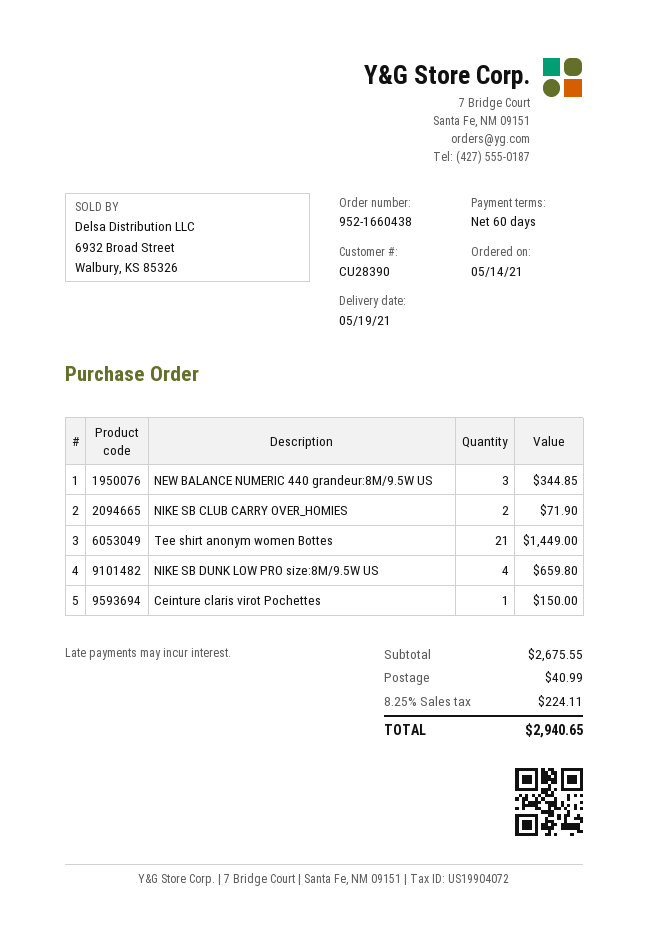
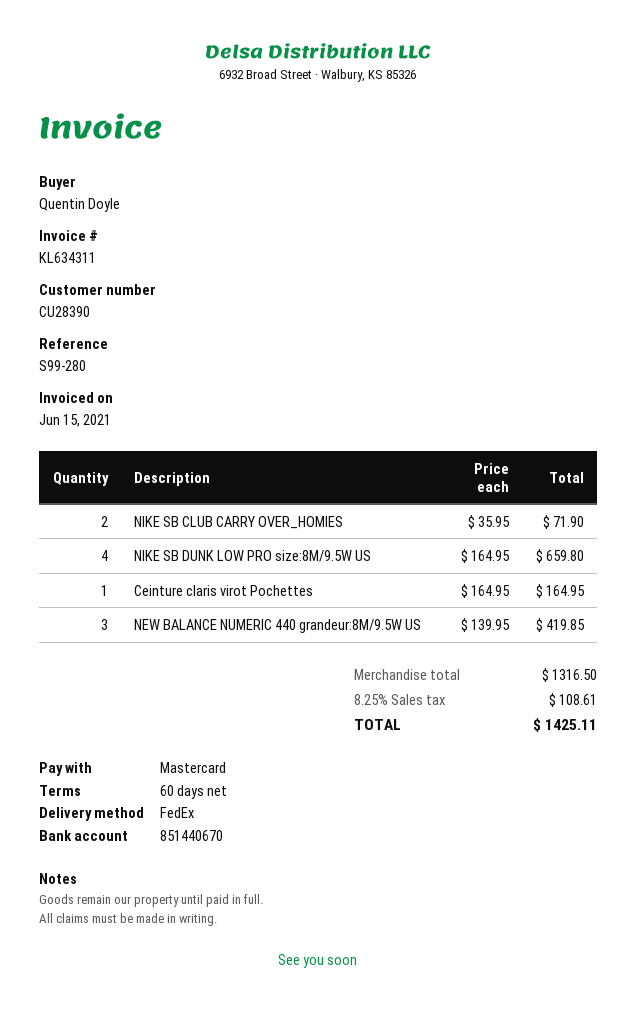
NEW BALANCE NUMERIC 440 grandeur:8M/9.5W US: 3 for 344.85 -> 3 for 419.85
Tee shirt anonym women Bottes: 21 for 1449.00 -> none
Ceinture claris virot Pochettes: 1 for 150.00 -> 1 for 164.95
subtotal: 2675.55 -> 1316.50
shipping: 40.99 -> none
tax: 8.25% = 224.11 -> 8.25% = 108.61
total: 2940.65 -> 1425.11

